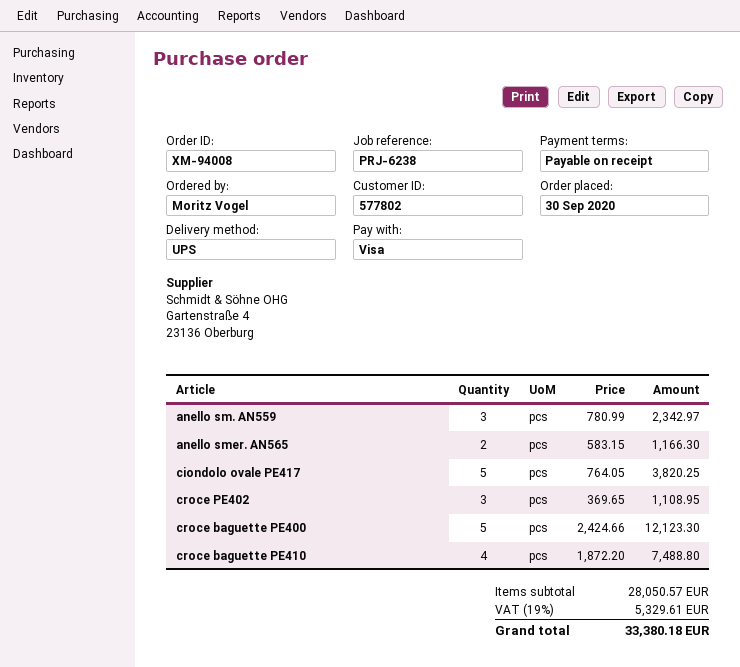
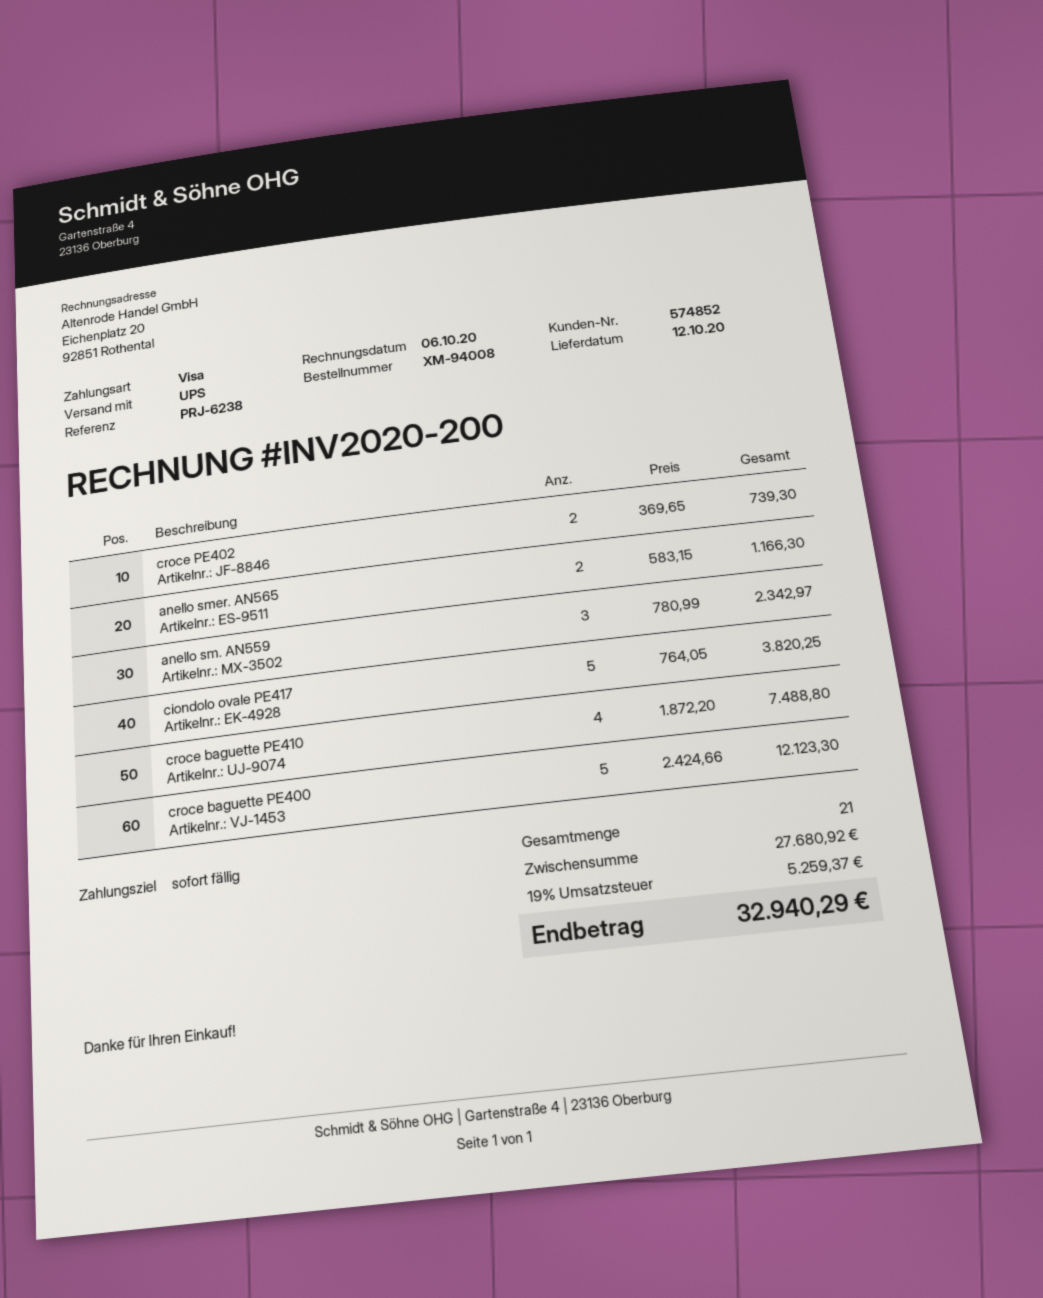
customer number: 577802 -> 574852
croce PE402: 3 x 369.65 = 1108.95 -> 2 x 369.65 = 739.30
subtotal: 28050.57 -> 27680.92
tax: 19% = 5329.61 -> 19% = 5259.37
total: 33380.18 -> 32940.29

